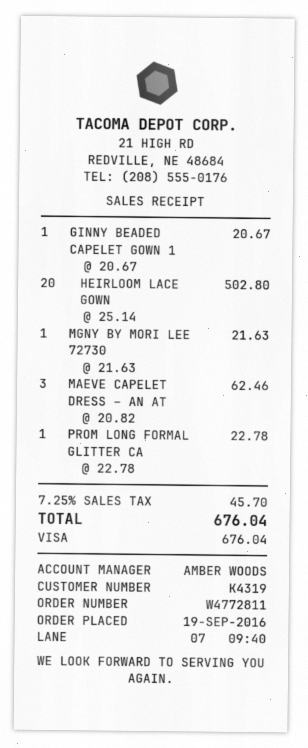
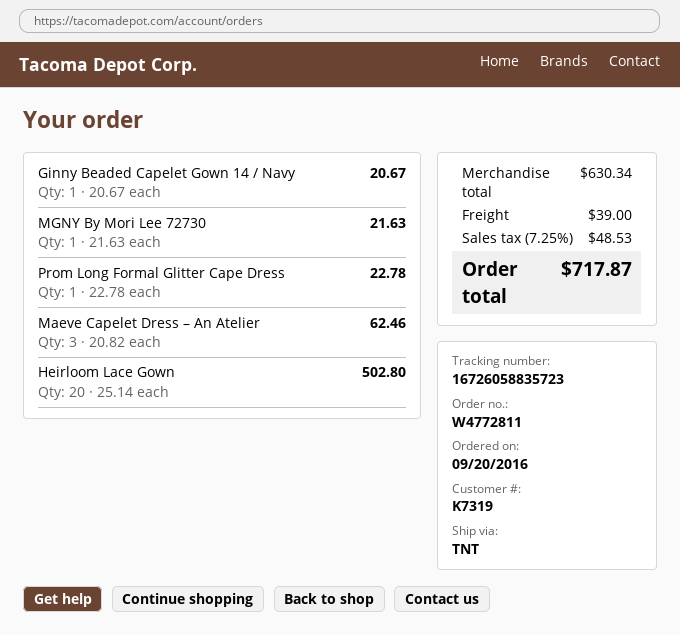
order date: 2016-09-19 -> 2016-09-20
customer number: K4319 -> K7319
shipping: none -> 39.00
tax: 7.25% = 45.70 -> 7.25% = 48.53
total: 676.04 -> 717.87

